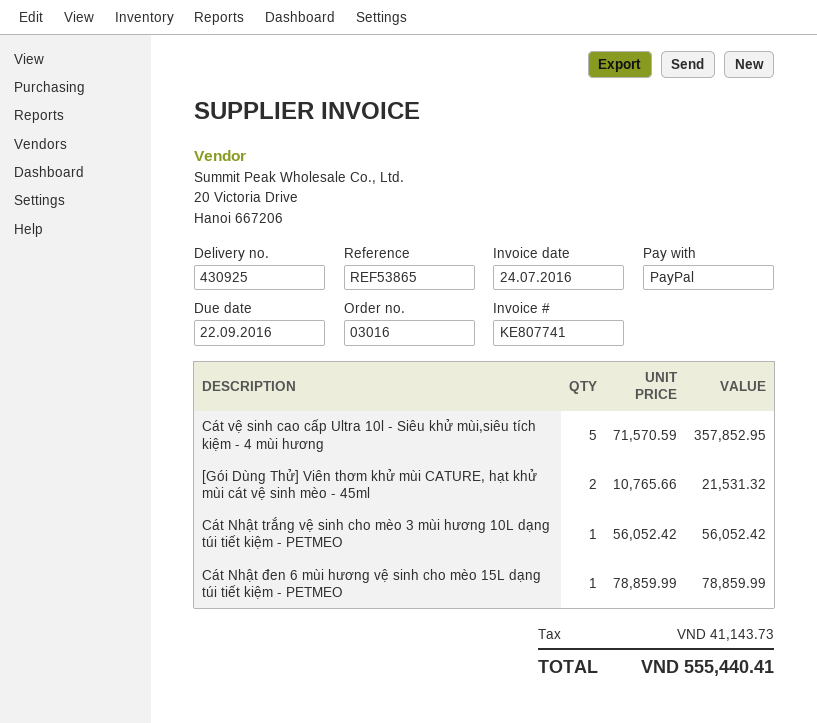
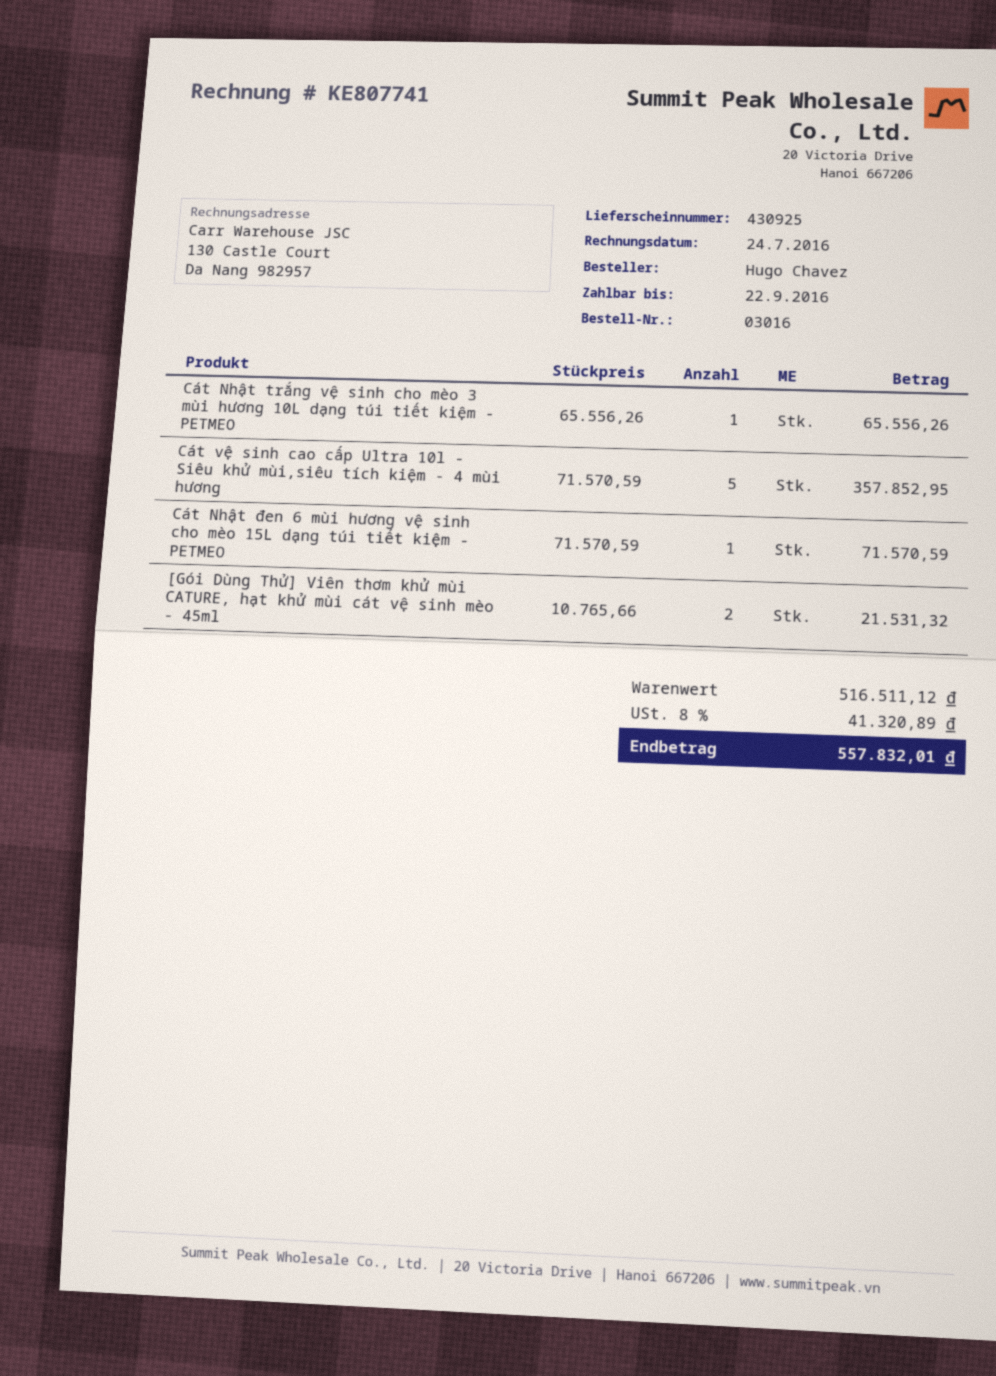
Cát Nhật trắng vệ sinh cho mèo 3 mùi hương 10L dạng túi tiết kiệm - PETMEO: 1 x 56052.42 = 56052.42 -> 1 x 65556.26 = 65556.26
Cát Nhật đen 6 mùi hương vệ sinh cho mèo 15L dạng túi tiết kiệm - PETMEO: 1 x 78859.99 = 78859.99 -> 1 x 71570.59 = 71570.59
tax: 41143.73 -> 41320.89
total: 555440.41 -> 557832.01

